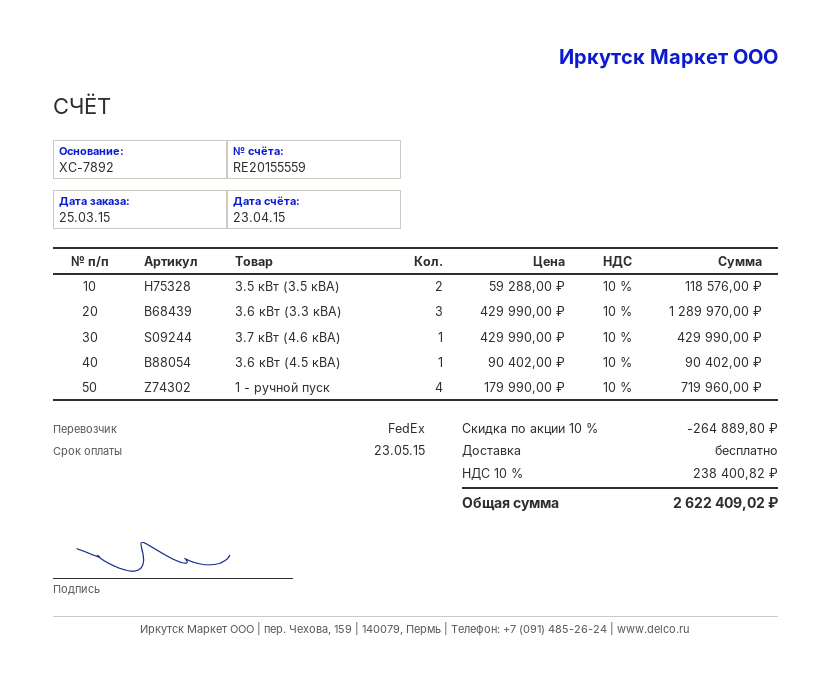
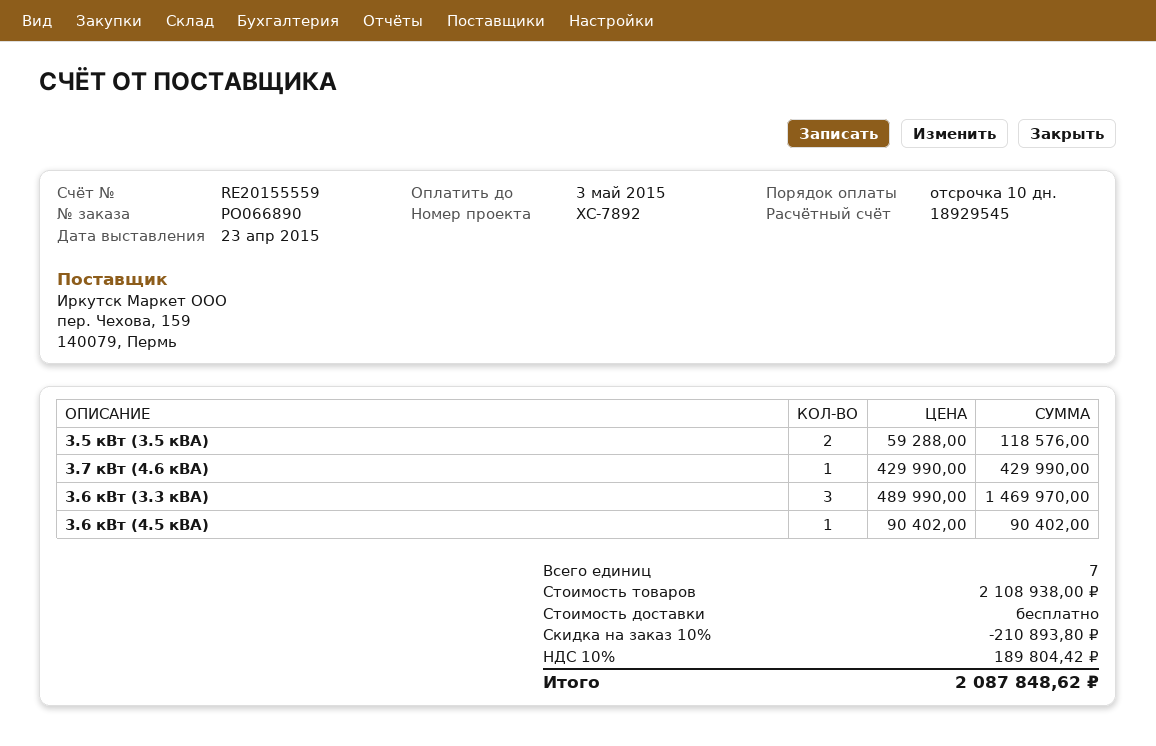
due date: 2015-05-23 -> 2015-05-03
3.6 кВт (3.3 кВА): 3 x 429990.00 = 1289970.00 -> 3 x 489990.00 = 1469970.00
1 - ручной пуск: 4 x 179990.00 = 719960.00 -> none
discount: 10% = 264889.80 -> 10% = 210893.80
tax: 10% = 238400.82 -> 10% = 189804.42
total: 2622409.02 -> 2087848.62

